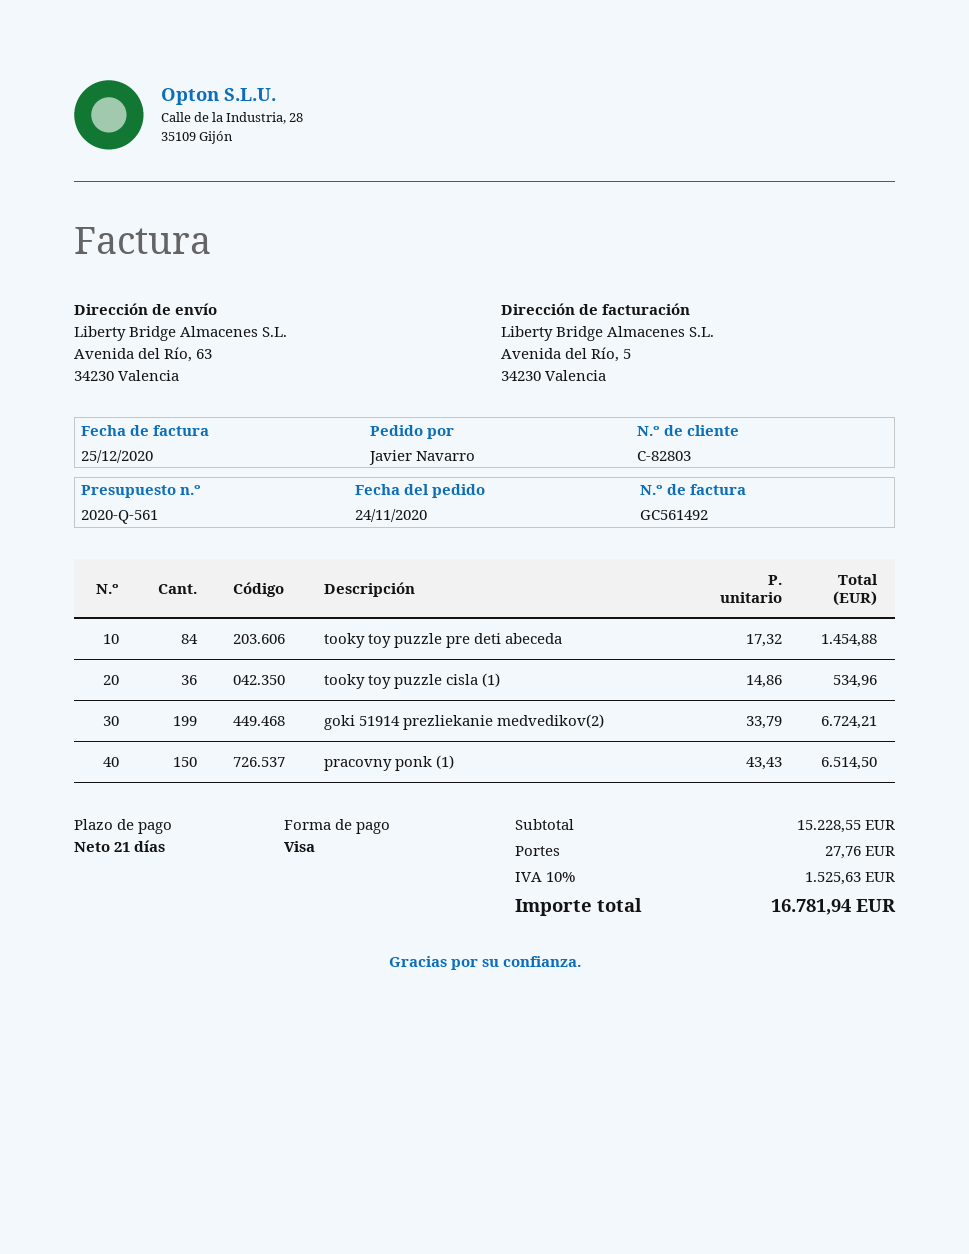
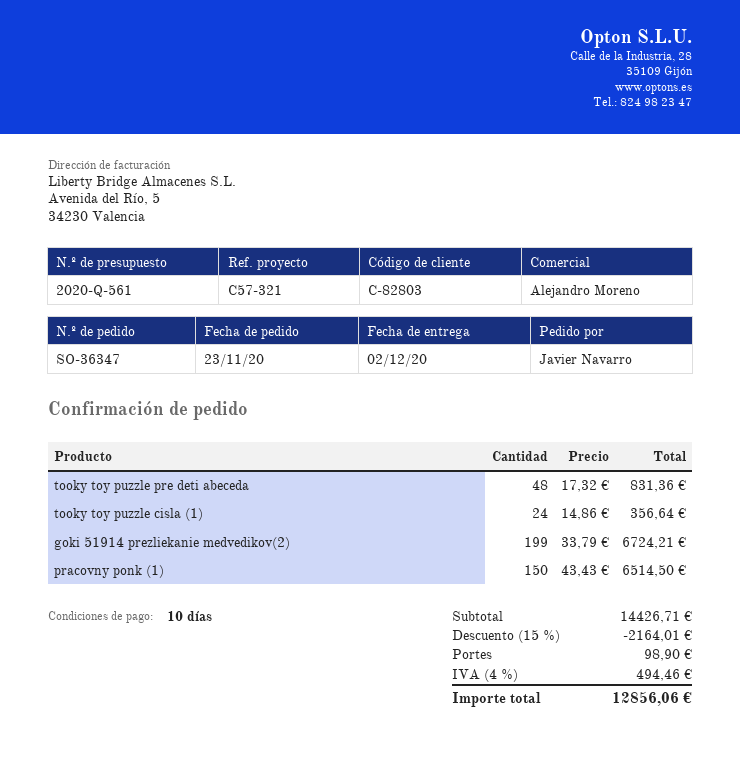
order date: 2020-11-24 -> 2020-11-23
payment terms: 21 days -> 10 days
tooky toy puzzle pre deti abeceda: 84 x 17.32 = 1454.88 -> 48 x 17.32 = 831.36
tooky toy puzzle cisla (1): 36 x 14.86 = 534.96 -> 24 x 14.86 = 356.64
subtotal: 15228.55 -> 14426.71
discount: none -> 15% = 2164.01
shipping: 27.76 -> 98.90
tax: 10% = 1525.63 -> 4% = 494.46
total: 16781.94 -> 12856.06

